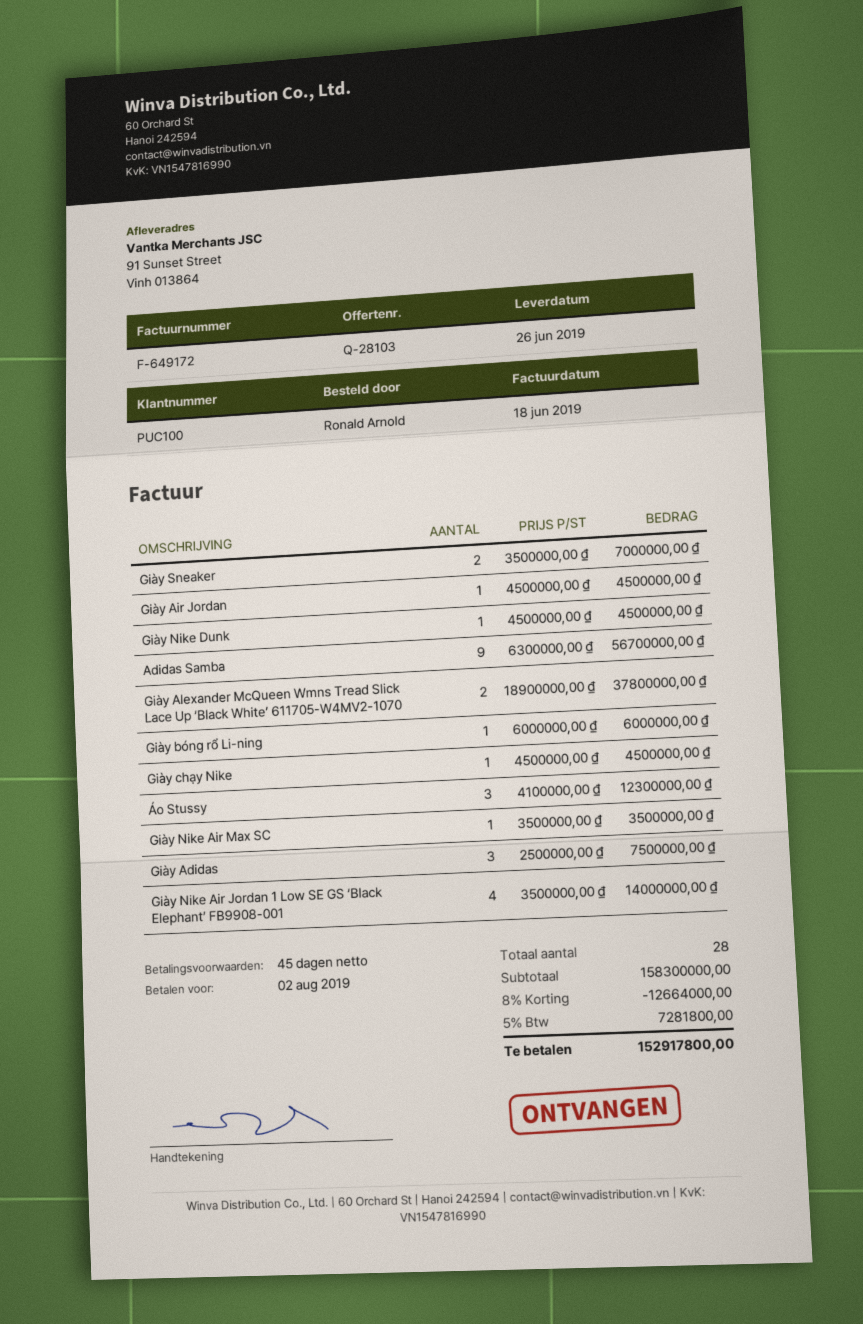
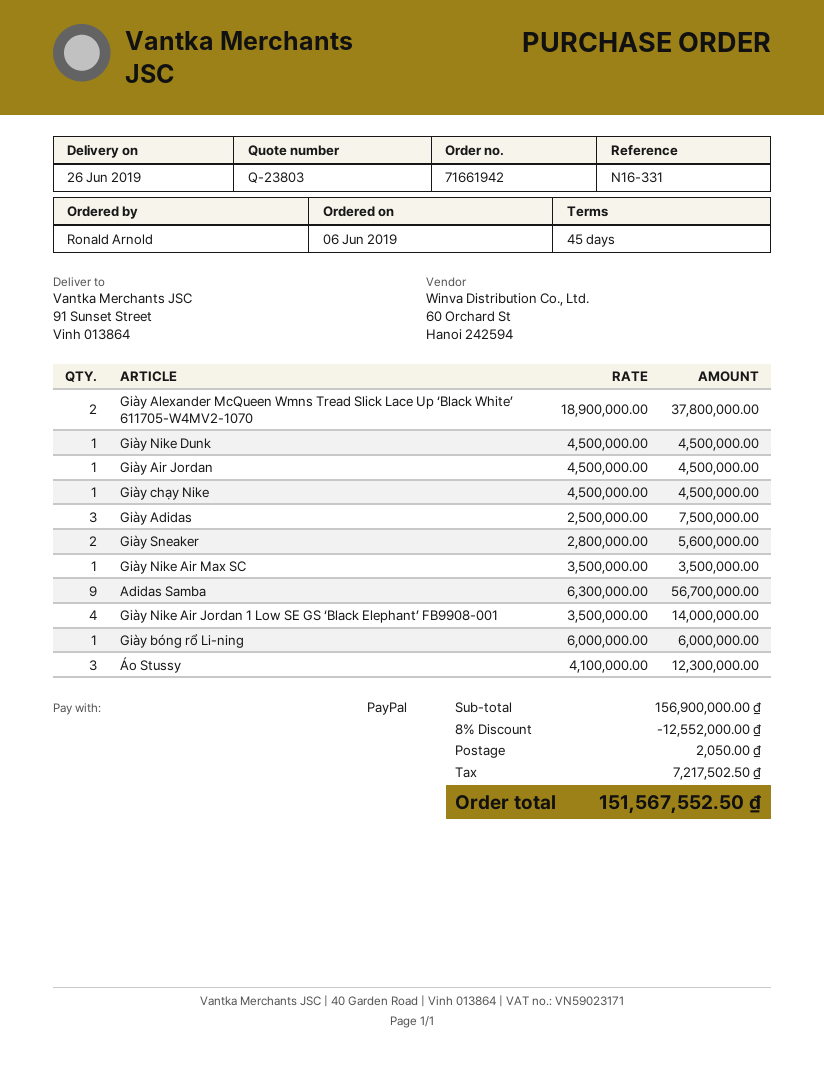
quote number: Q-28103 -> Q-23803
Giày Sneaker: 2 x 3500000.00 = 7000000.00 -> 2 x 2800000.00 = 5600000.00
subtotal: 158300000.00 -> 156900000.00
discount: 8% = 12664000.00 -> 8% = 12552000.00
shipping: none -> 2050.00
tax: 7281800.00 -> 7217502.50
total: 152917800.00 -> 151567552.50

